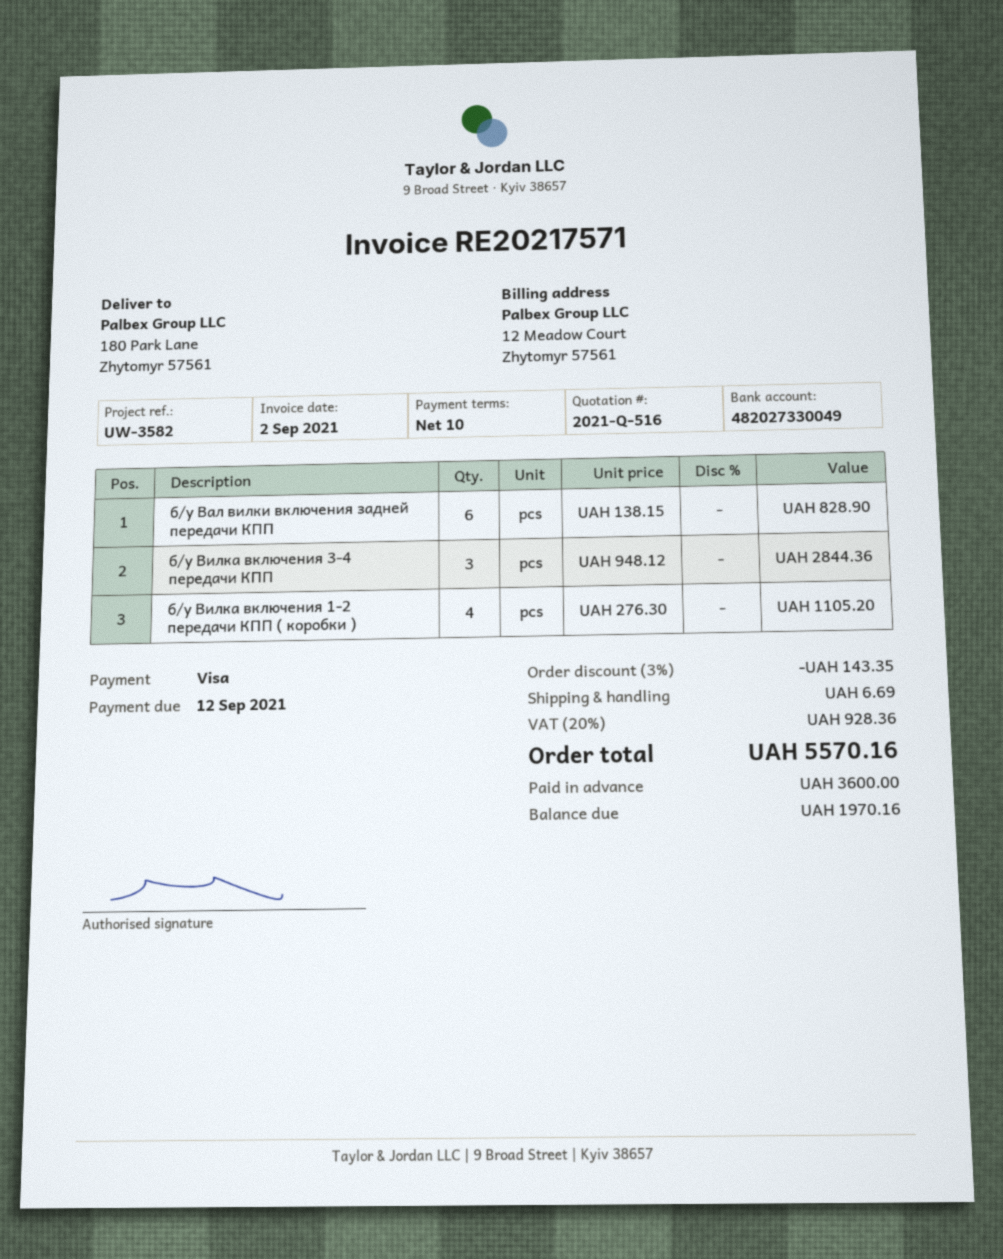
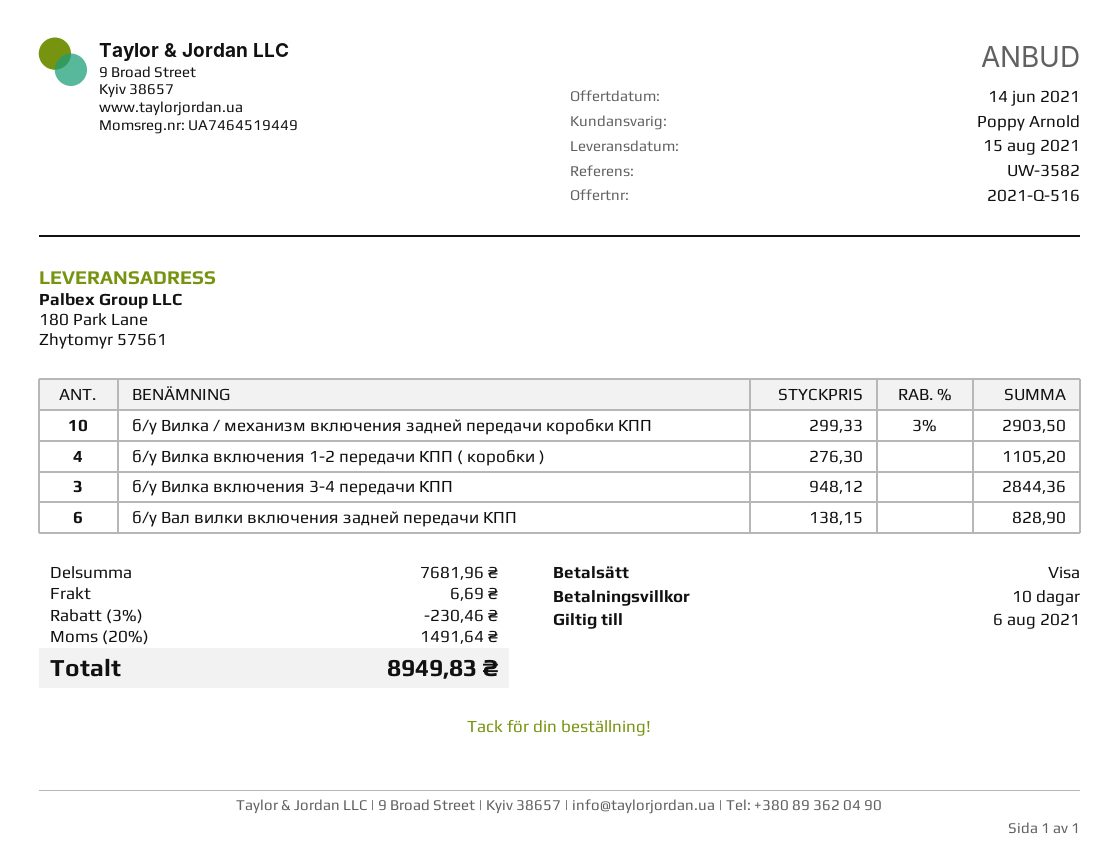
б/у Вилка / механизм включения задней передачи коробки КПП: none -> 10 x 299.33 - 3% = 2903.50
discount: 3% = 143.35 -> 3% = 230.46
tax: 20% = 928.36 -> 20% = 1491.64
total: 5570.16 -> 8949.83

